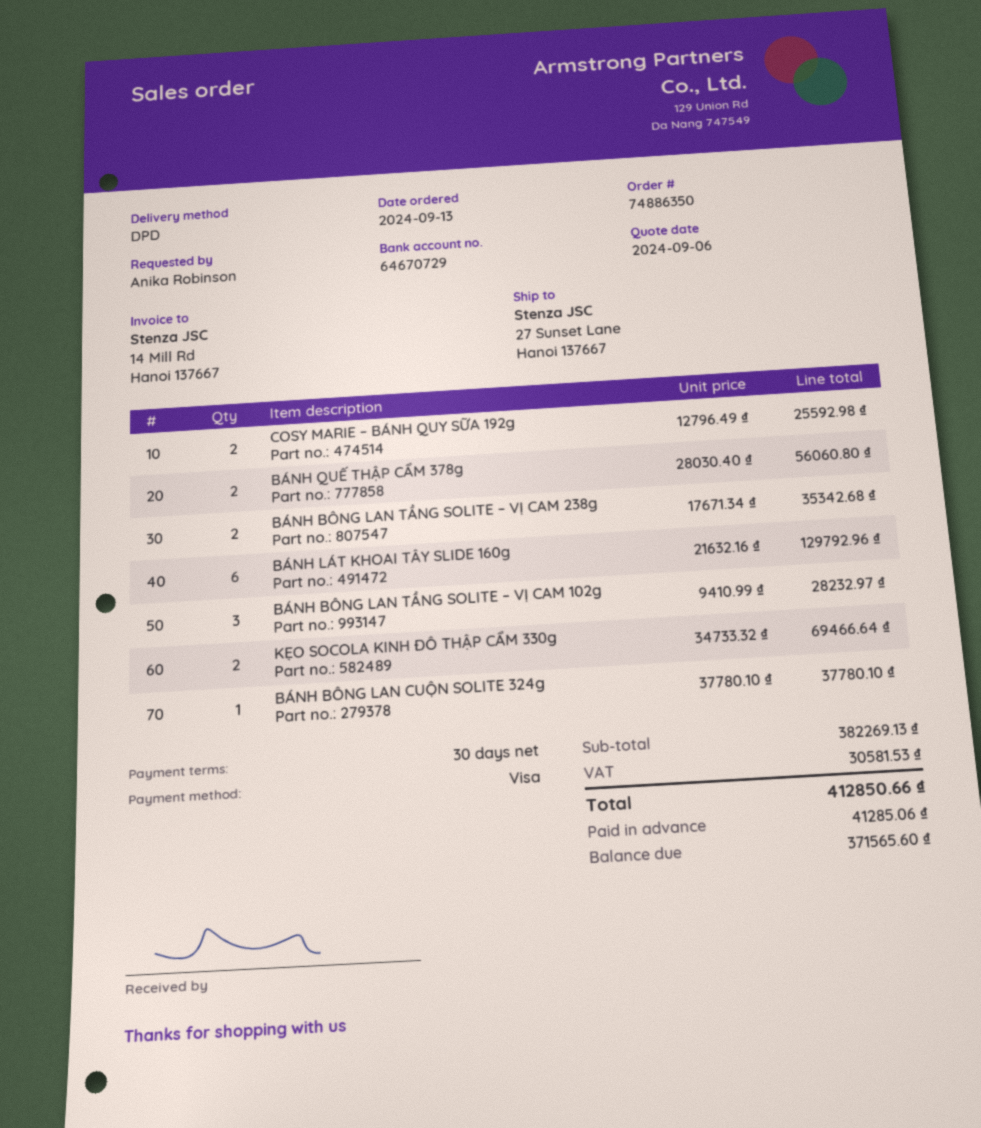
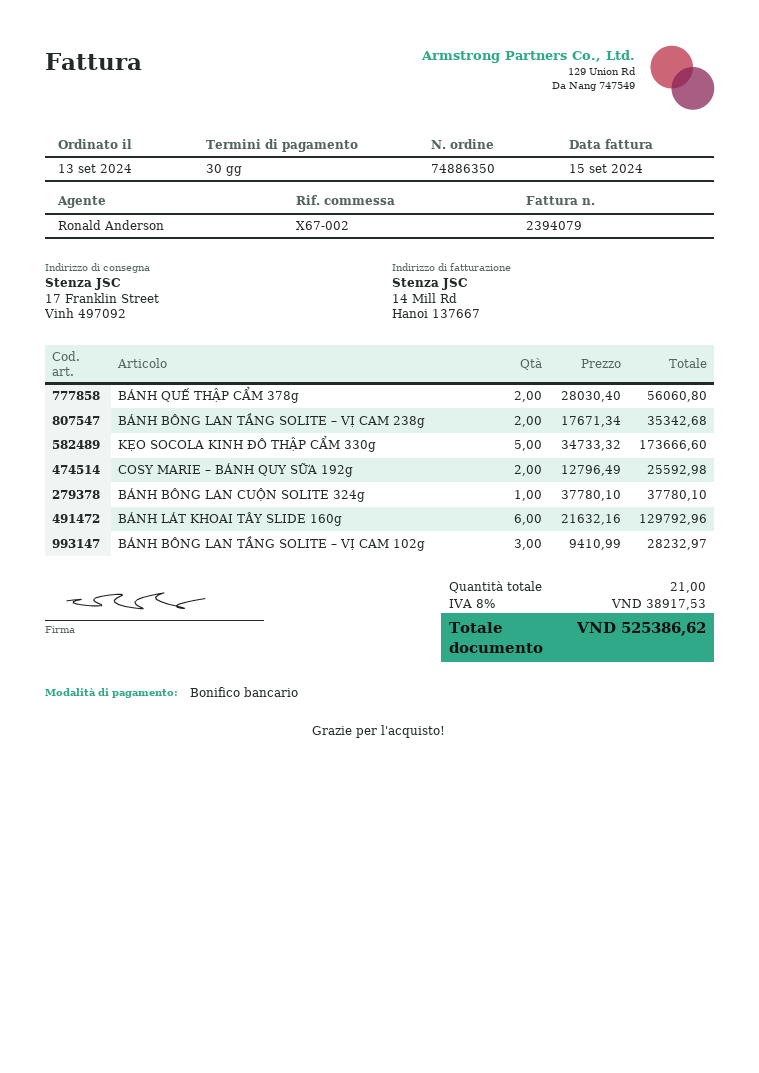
payment method: Visa -> bank transfer
ship to: 27 Sunset Lane, Hanoi 137667 -> 17 Franklin Street, Vinh 497092
KẸO SOCOLA KINH ĐÔ THẬP CẨM 330g: 2 x 34733.32 = 69466.64 -> 5 x 34733.32 = 173666.60
tax: 30581.53 -> 38917.53
total: 412850.66 -> 525386.62

